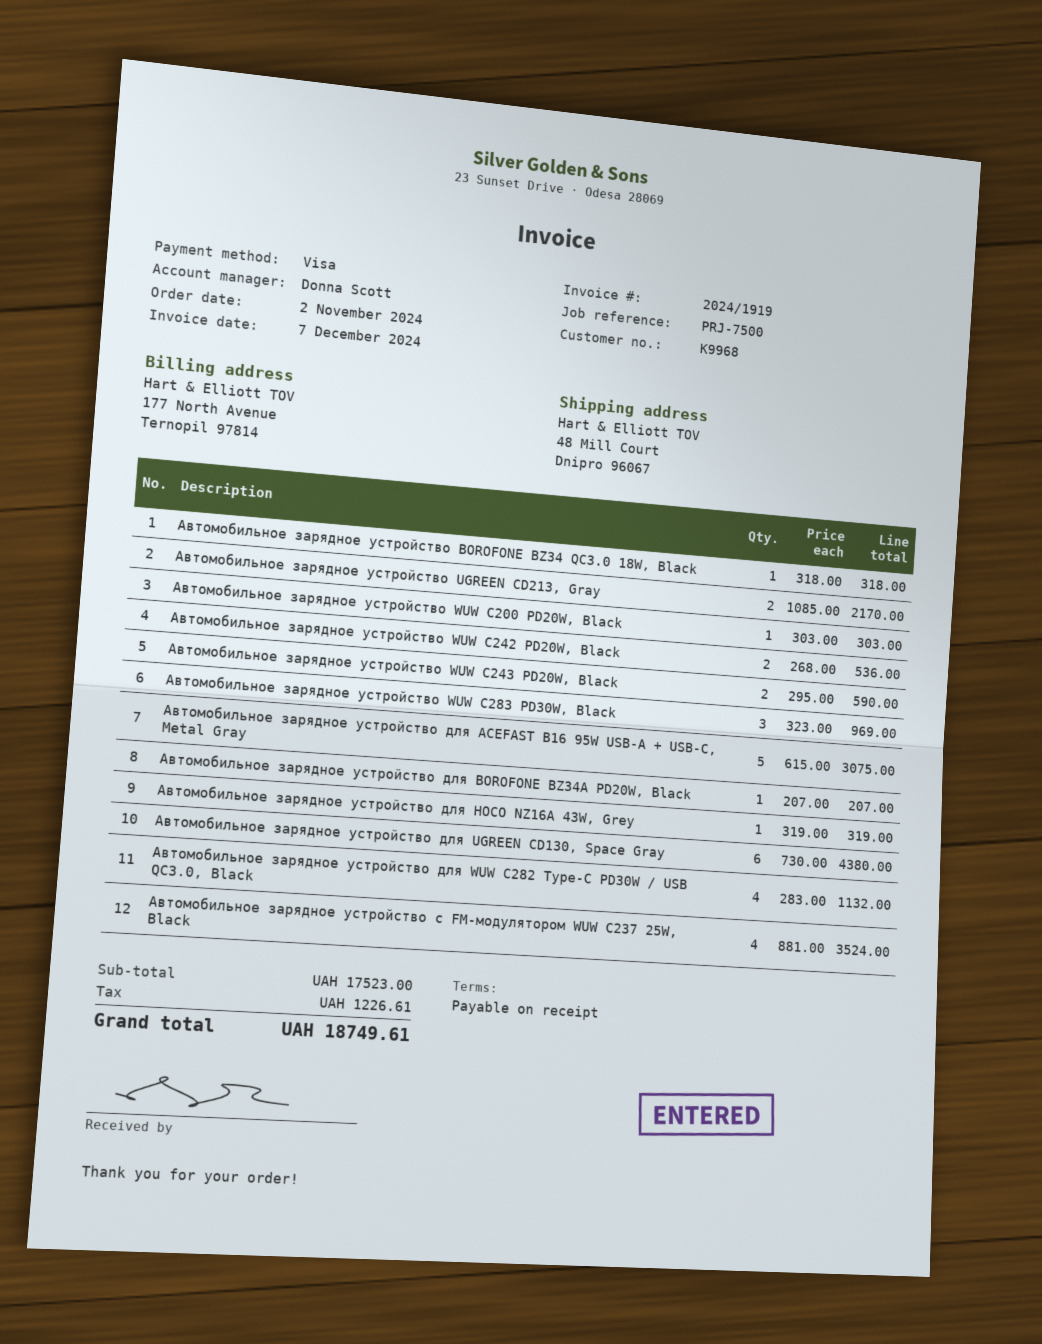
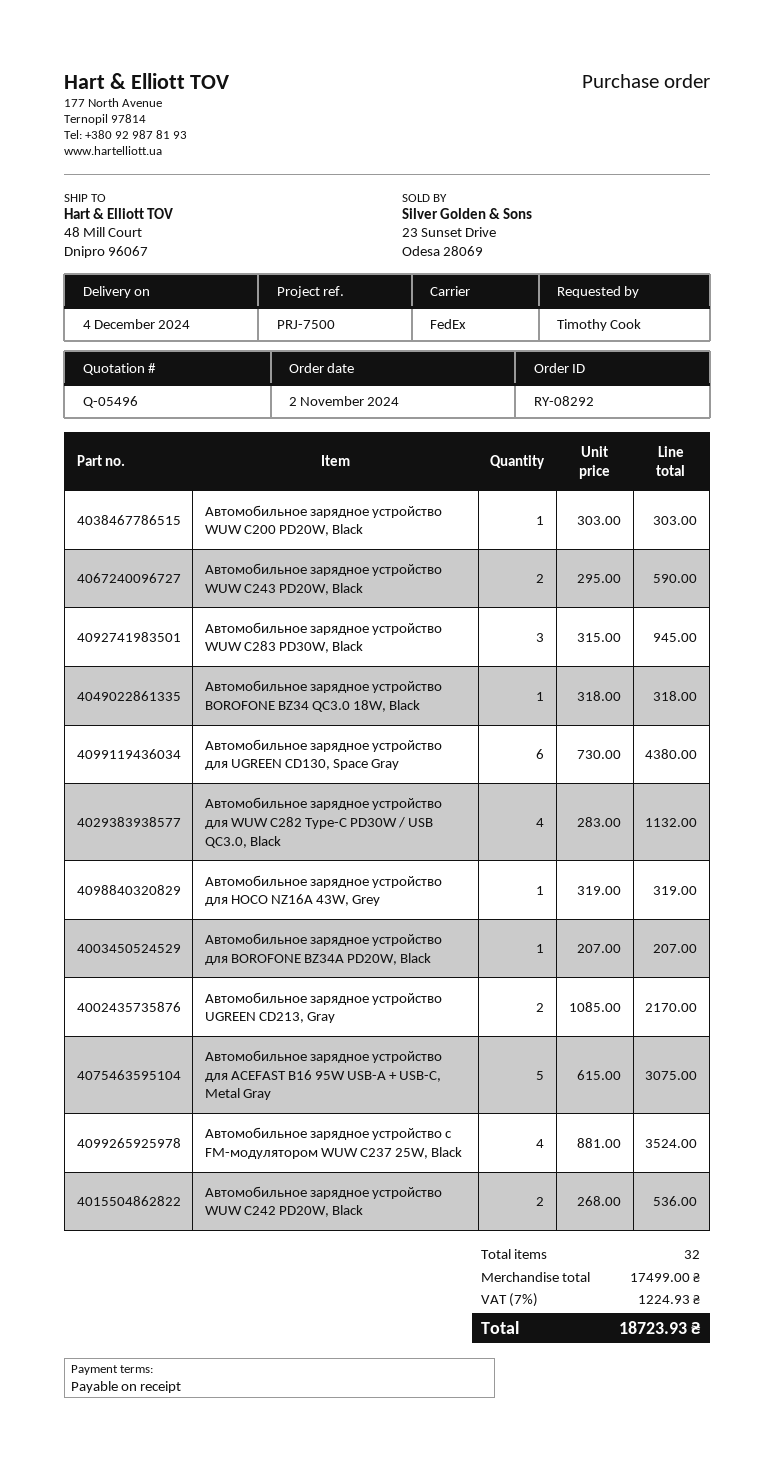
Автомобильное зарядное устройство WUW C283 PD30W, Black: 3 x 323.00 = 969.00 -> 3 x 315.00 = 945.00
subtotal: 17523.00 -> 17499.00
tax: 1226.61 -> 1224.93
total: 18749.61 -> 18723.93

